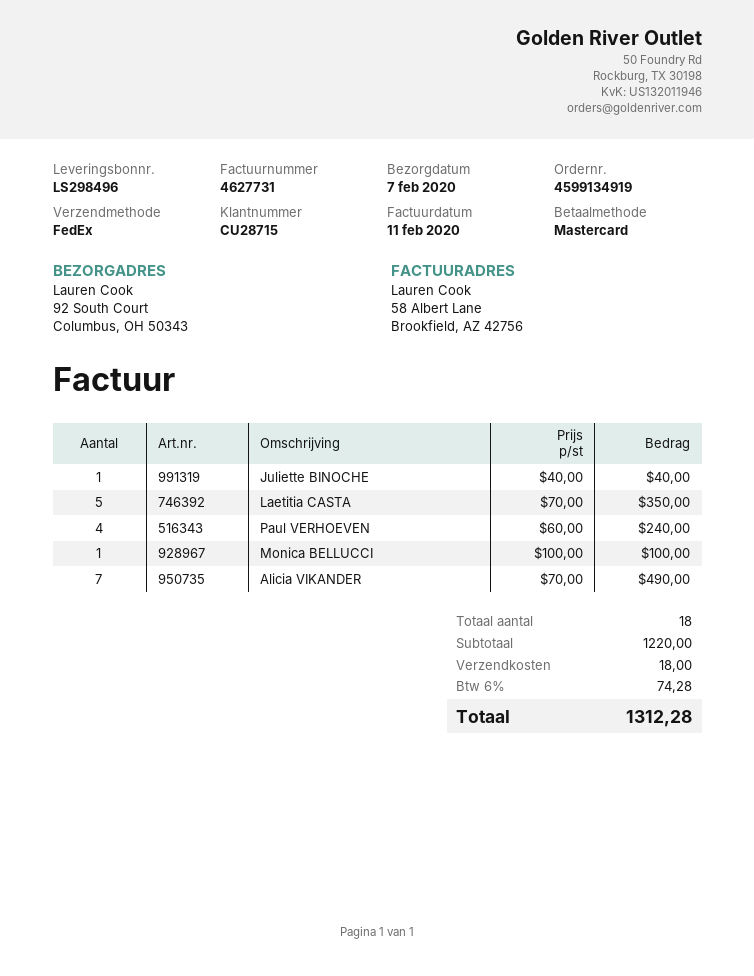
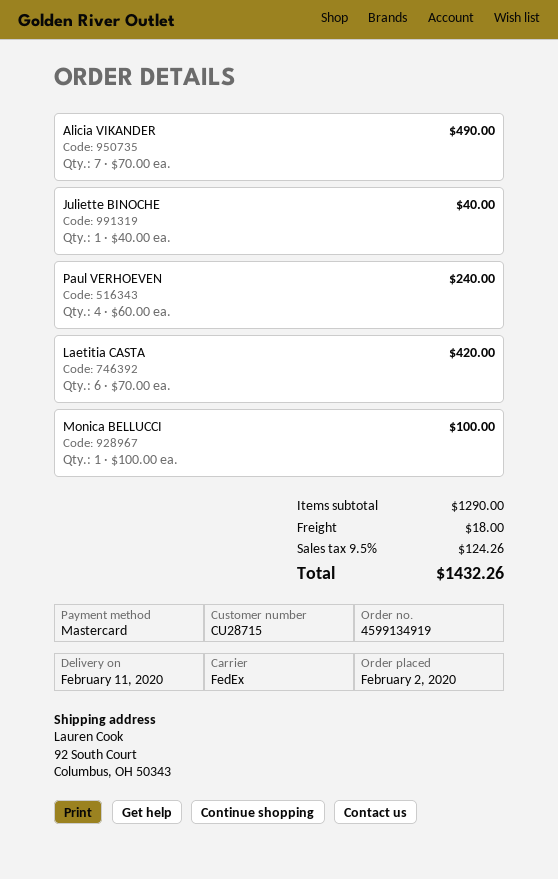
delivery date: 2020-02-07 -> 2020-02-11
Laetitia CASTA: 5 x 70.00 = 350.00 -> 6 x 70.00 = 420.00
subtotal: 1220.00 -> 1290.00
tax: 6% = 74.28 -> 9.5% = 124.26
total: 1312.28 -> 1432.26

